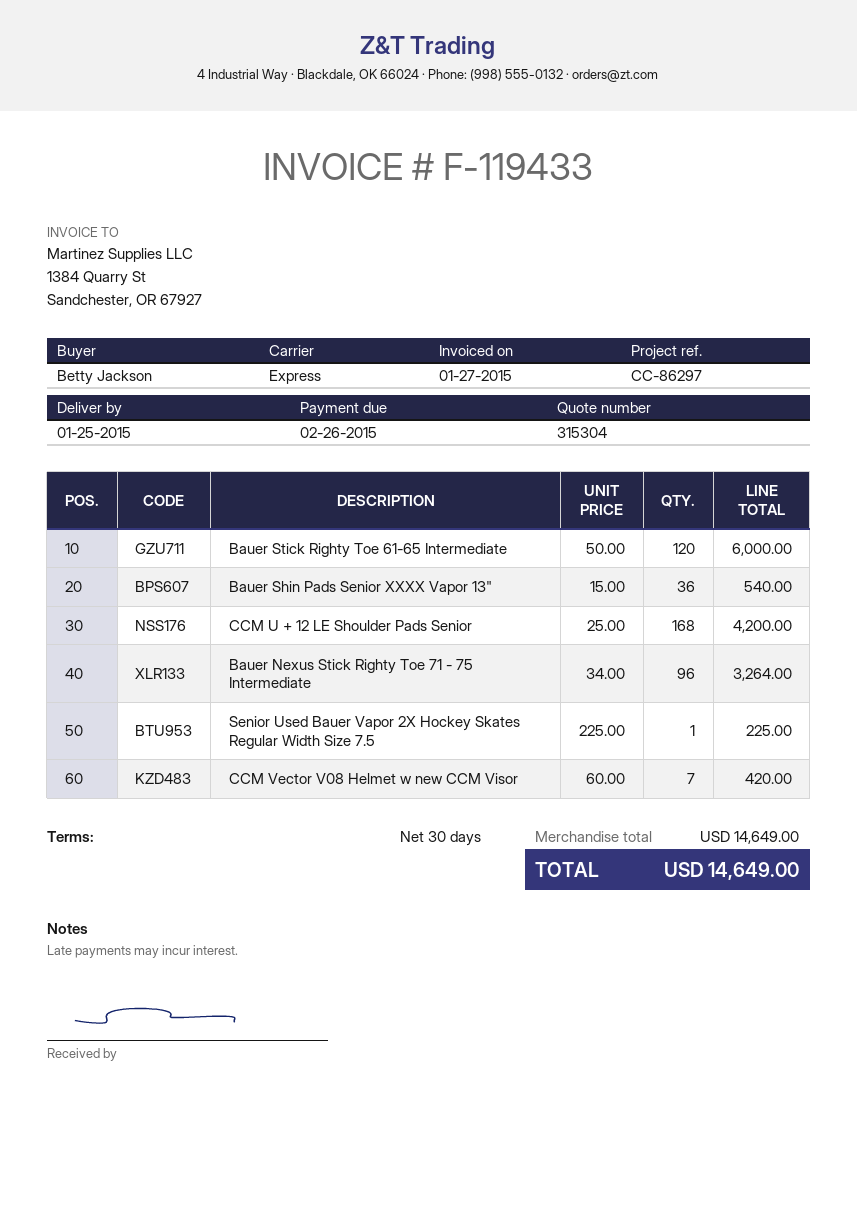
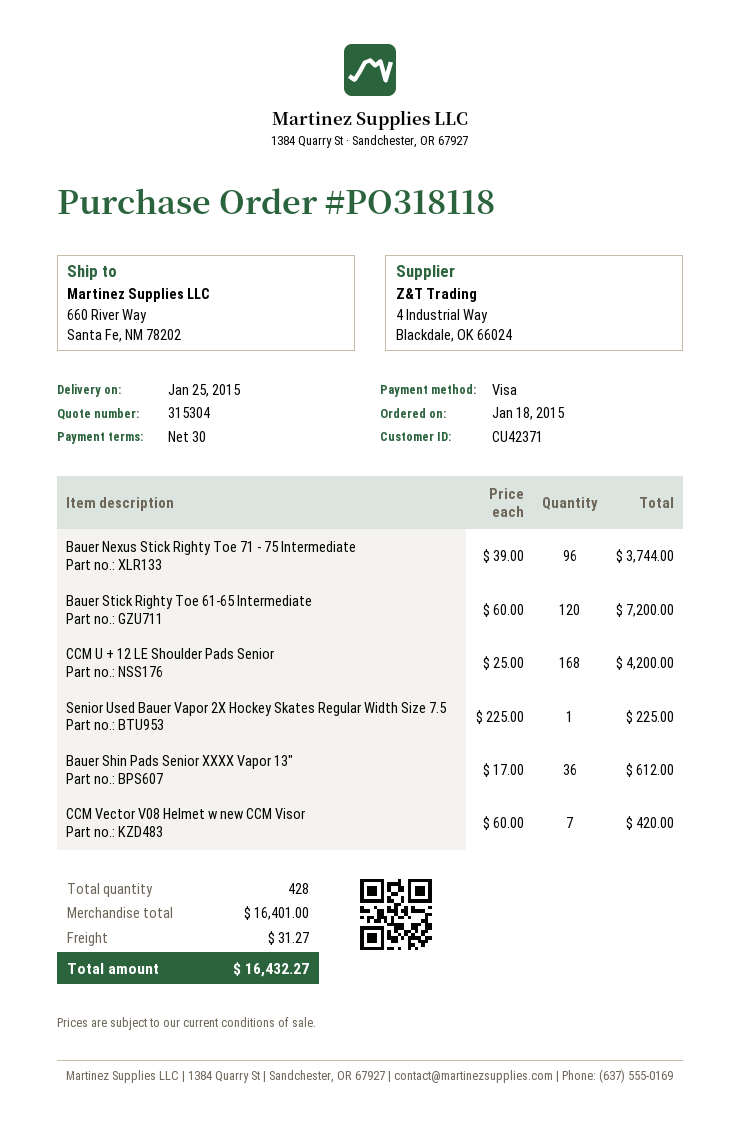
Bauer Stick Righty Toe 61-65 Intermediate: 120 x 50.00 = 6000.00 -> 120 x 60.00 = 7200.00
Bauer Shin Pads Senior XXXX Vapor 13": 36 x 15.00 = 540.00 -> 36 x 17.00 = 612.00
Bauer Nexus Stick Righty Toe 71 - 75 Intermediate: 96 x 34.00 = 3264.00 -> 96 x 39.00 = 3744.00
subtotal: 14649.00 -> 16401.00
shipping: none -> 31.27
total: 14649.00 -> 16432.27

